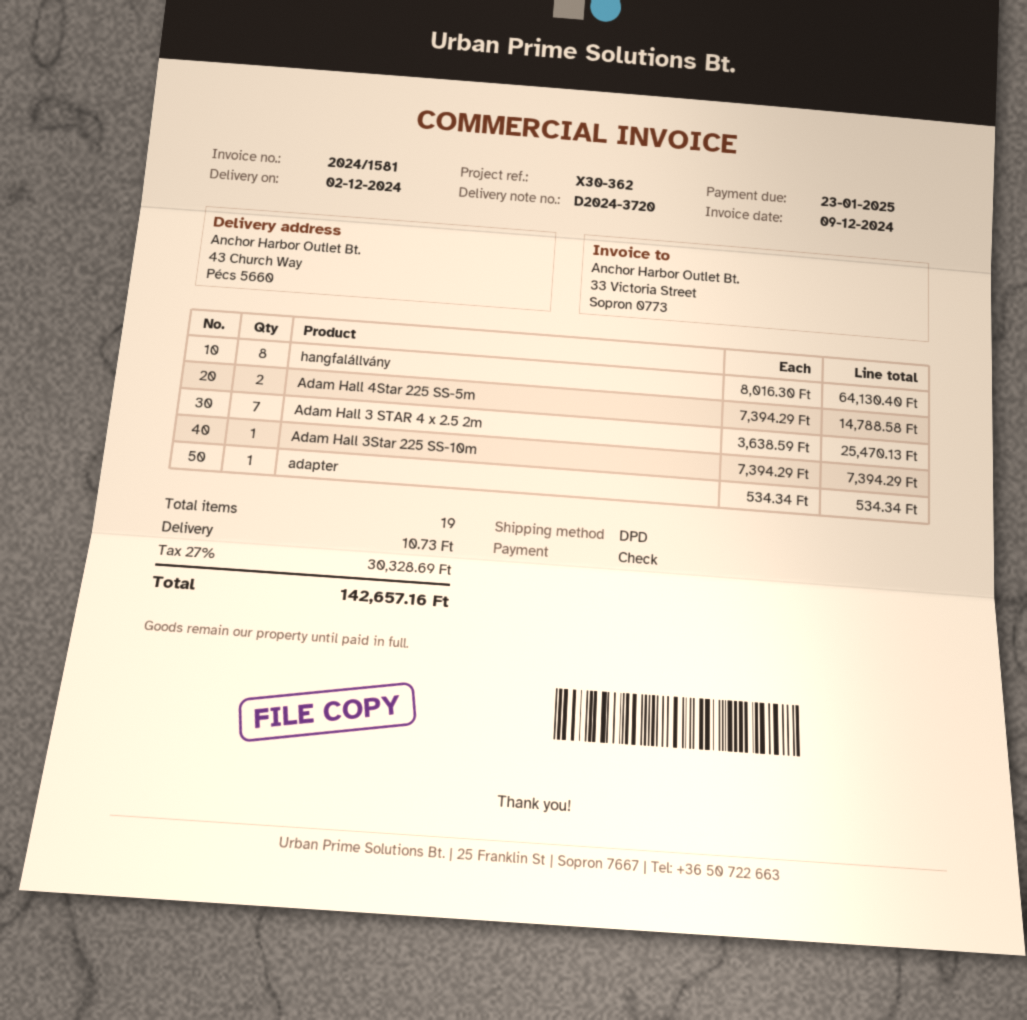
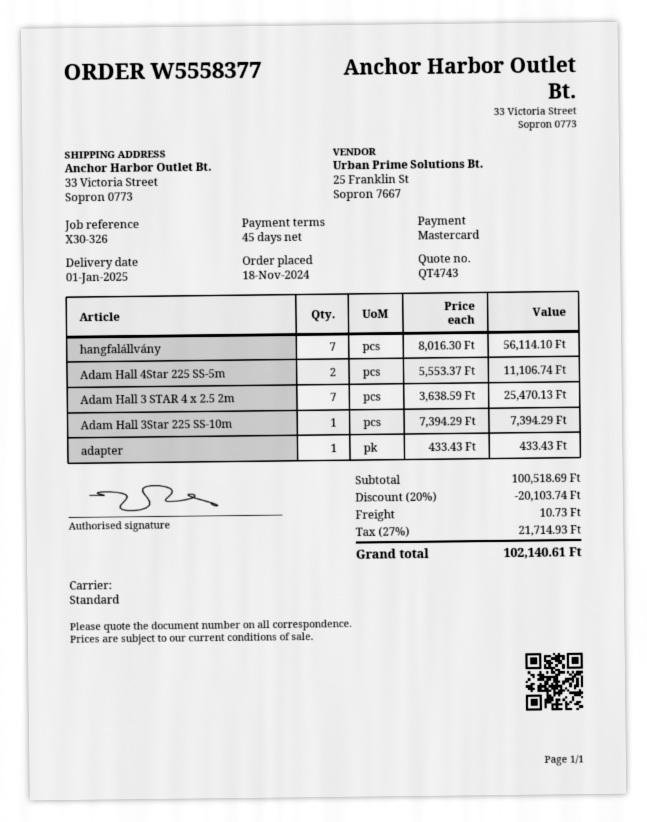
delivery date: 2024-12-02 -> 2025-01-01
reference: X30-362 -> X30-326
payment method: cheque -> Mastercard
shipping method: DPD -> standard
ship to: 43 Church Way, Pécs 5660 -> 33 Victoria Street, Sopron 0773
hangfalállvány: 8 x 8016.30 = 64130.40 -> 7 x 8016.30 = 56114.10
Adam Hall 4Star 225 SS-5m: 2 x 7394.29 = 14788.58 -> 2 x 5553.37 = 11106.74
adapter: 1 x 534.34 = 534.34 -> 1 x 433.43 = 433.43
discount: none -> 20% = 20103.74
tax: 27% = 30328.69 -> 27% = 21714.93
total: 142657.16 -> 102140.61

